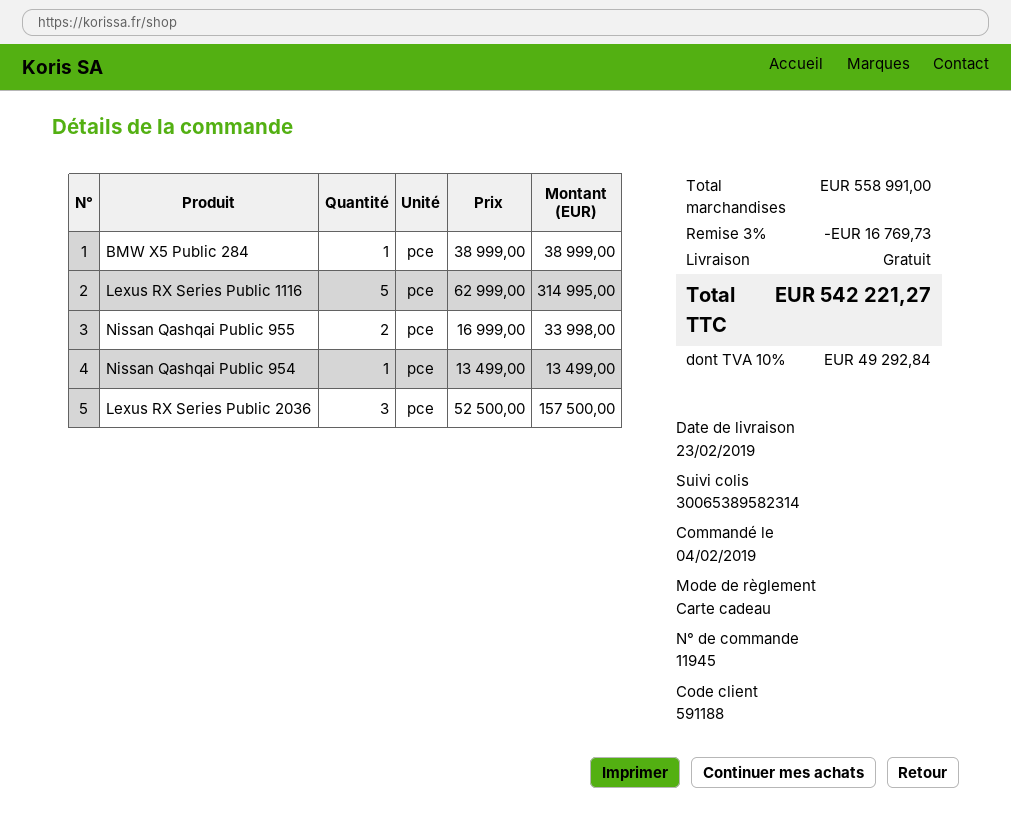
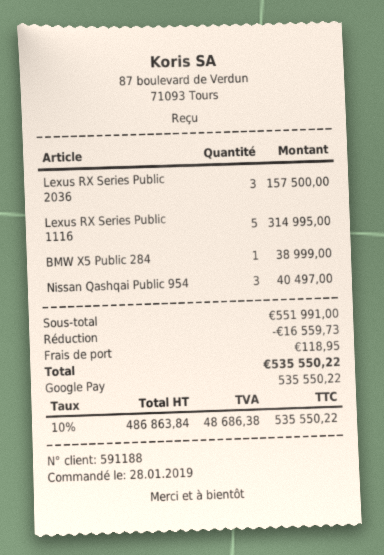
order date: 2019-02-04 -> 2019-01-28
payment method: gift card -> Google Pay
Nissan Qashqai Public 955: 2 for 33998.00 -> none
Nissan Qashqai Public 954: 1 for 13499.00 -> 3 for 40497.00
subtotal: 558991.00 -> 551991.00
discount: 16769.73 -> 16559.73
shipping: 0.00 -> 118.95
tax: 10% = 49292.84 -> 10% = 48686.38
total: 542221.27 -> 535550.22

